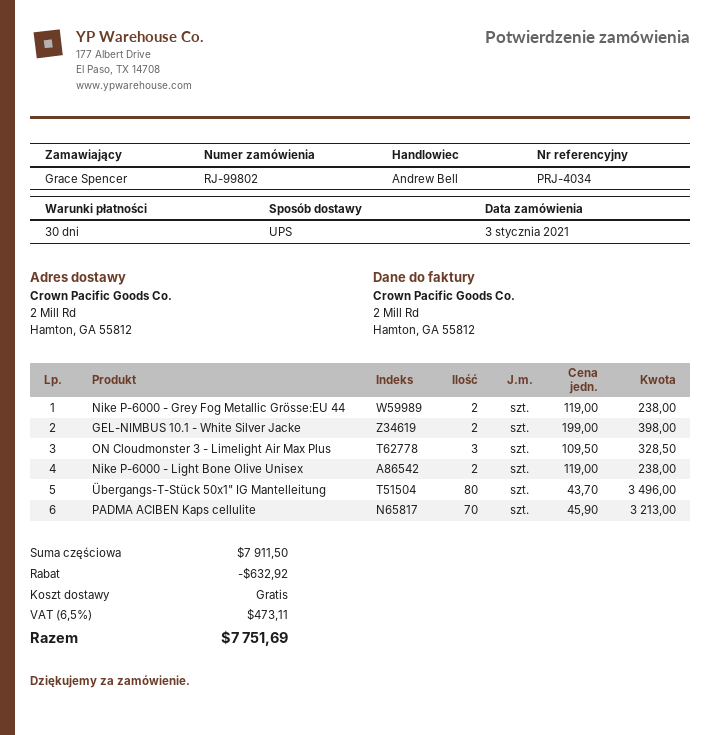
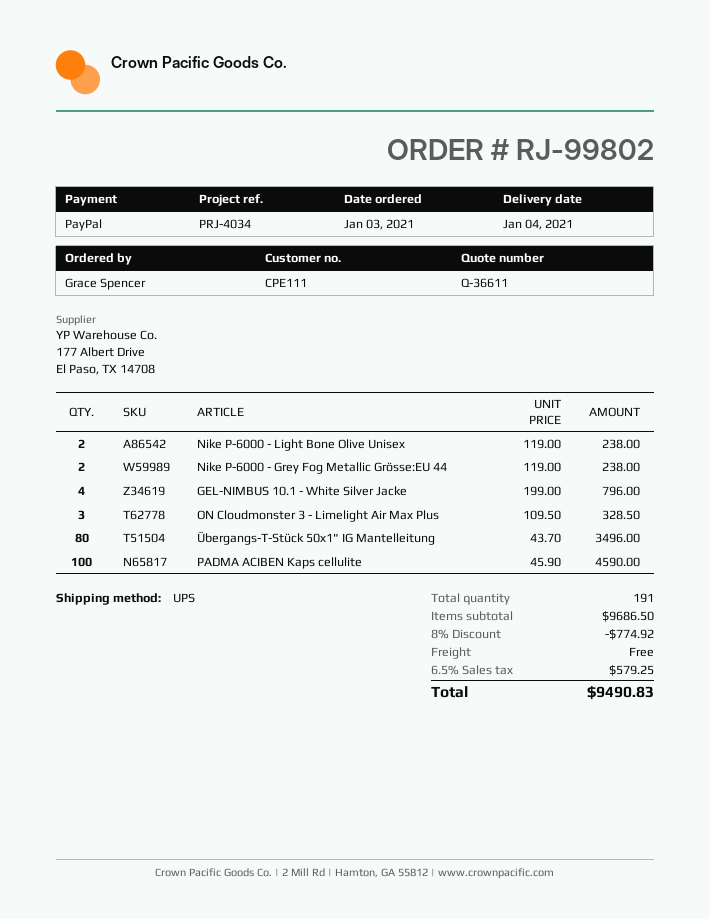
GEL-NIMBUS 10.1 - White Silver Jacke: 2 x 199.00 = 398.00 -> 4 x 199.00 = 796.00
PADMA ACIBEN Kaps cellulite: 70 x 45.90 = 3213.00 -> 100 x 45.90 = 4590.00
subtotal: 7911.50 -> 9686.50
discount: 632.92 -> 774.92
tax: 6.5% = 473.11 -> 6.5% = 579.25
total: 7751.69 -> 9490.83

